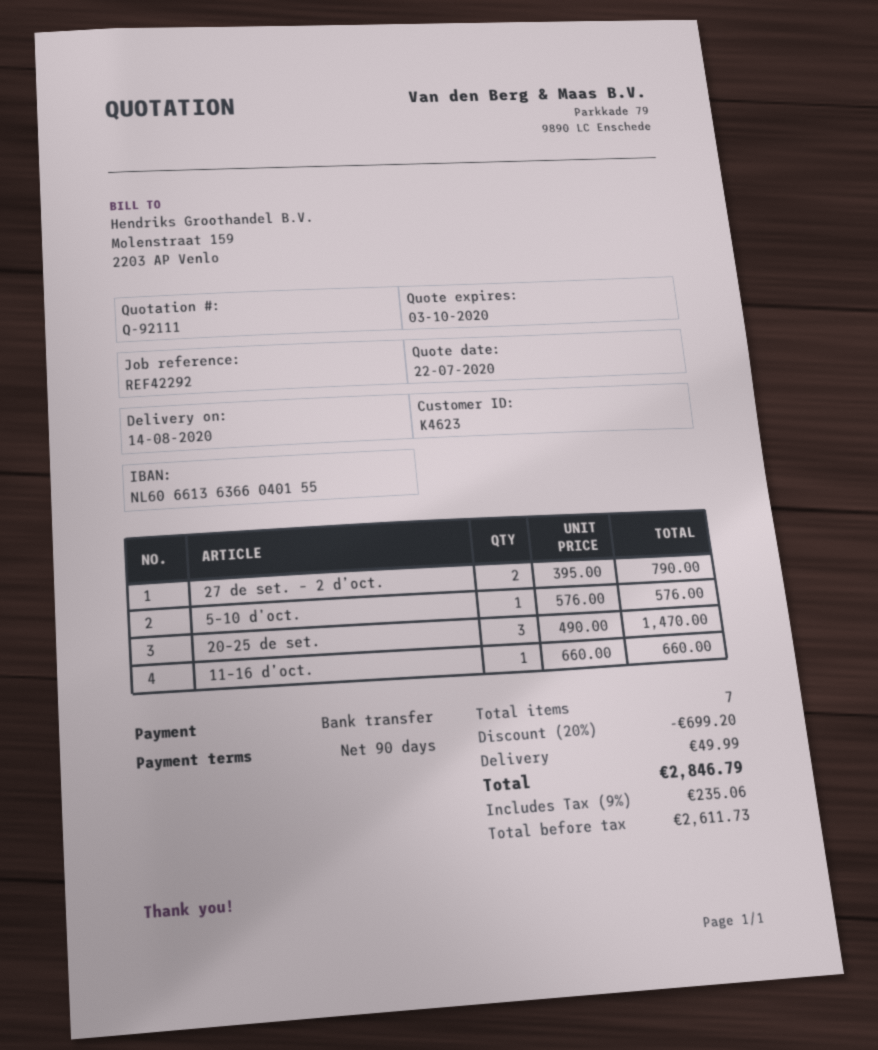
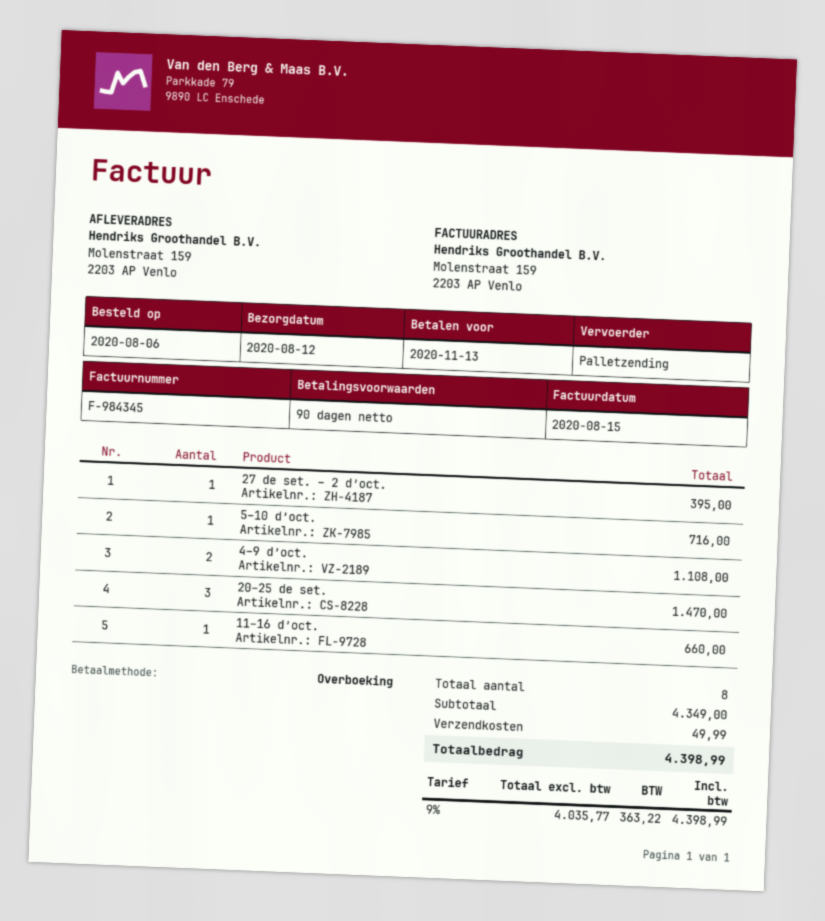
delivery date: 2020-08-14 -> 2020-08-12
27 de set. – 2 d’oct.: 2 for 790.00 -> 1 for 395.00
5–10 d’oct.: 1 for 576.00 -> 1 for 716.00
4–9 d’oct.: none -> 2 for 1108.00
total quantity: 7 -> 8
discount: 20% = 699.20 -> none
net: 2611.73 -> 4035.77
tax: 9% = 235.06 -> 9% = 363.22
total: 2846.79 -> 4398.99

